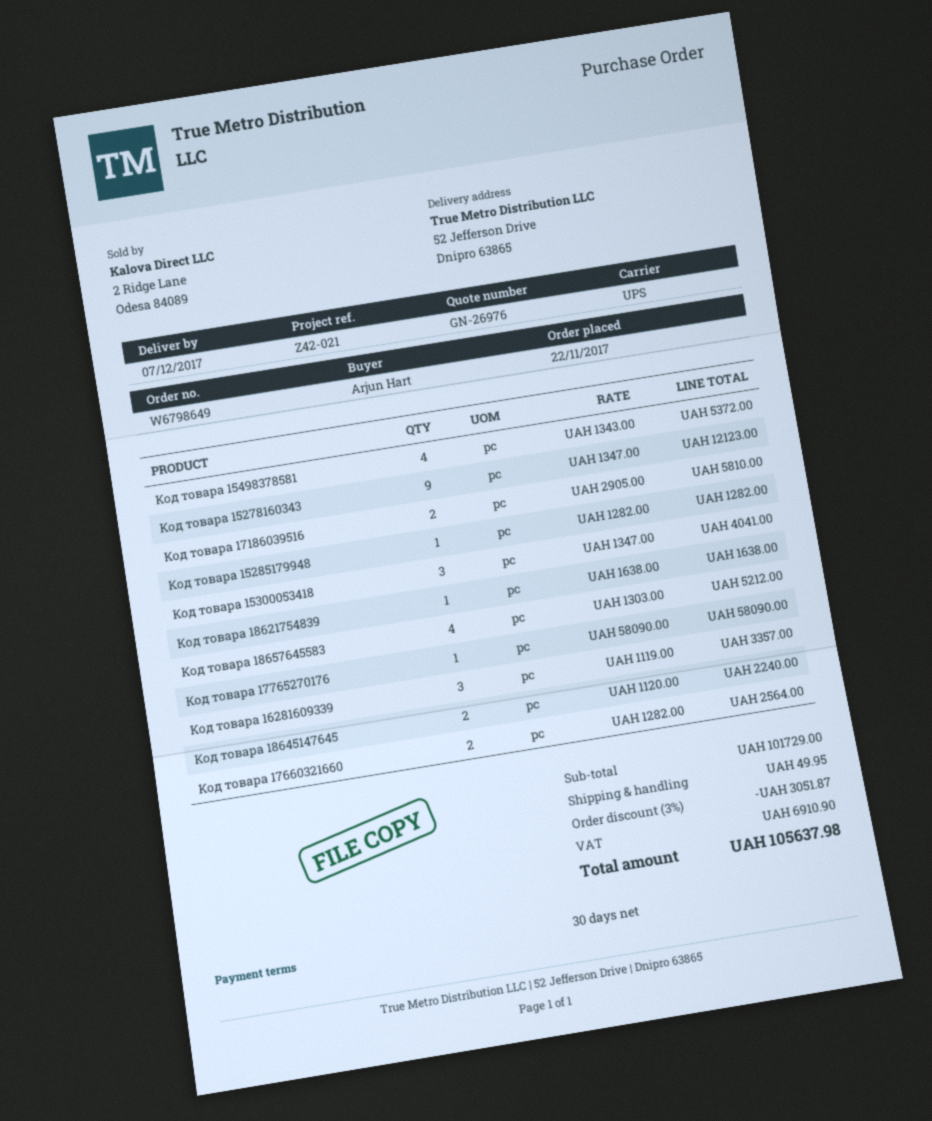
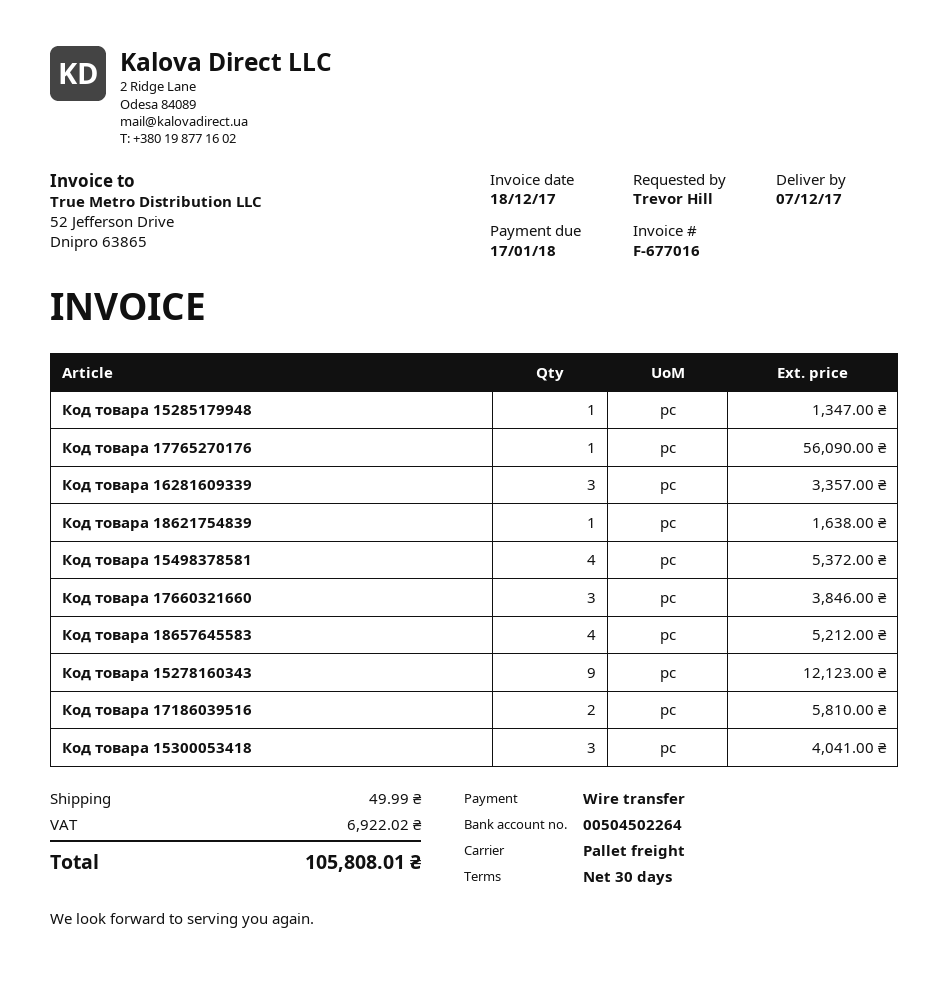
ordered by: Arjun Hart -> Trevor Hill
shipping method: UPS -> pallet freight
Код товара 15285179948: 1 for 1282.00 -> 1 for 1347.00
Код товара 17765270176: 1 for 58090.00 -> 1 for 56090.00
Код товара 18645147645: 2 for 2240.00 -> none
Код товара 17660321660: 2 for 2564.00 -> 3 for 3846.00
discount: 3% = 3051.87 -> none
shipping: 49.95 -> 49.99
tax: 6910.90 -> 6922.02
total: 105637.98 -> 105808.01

